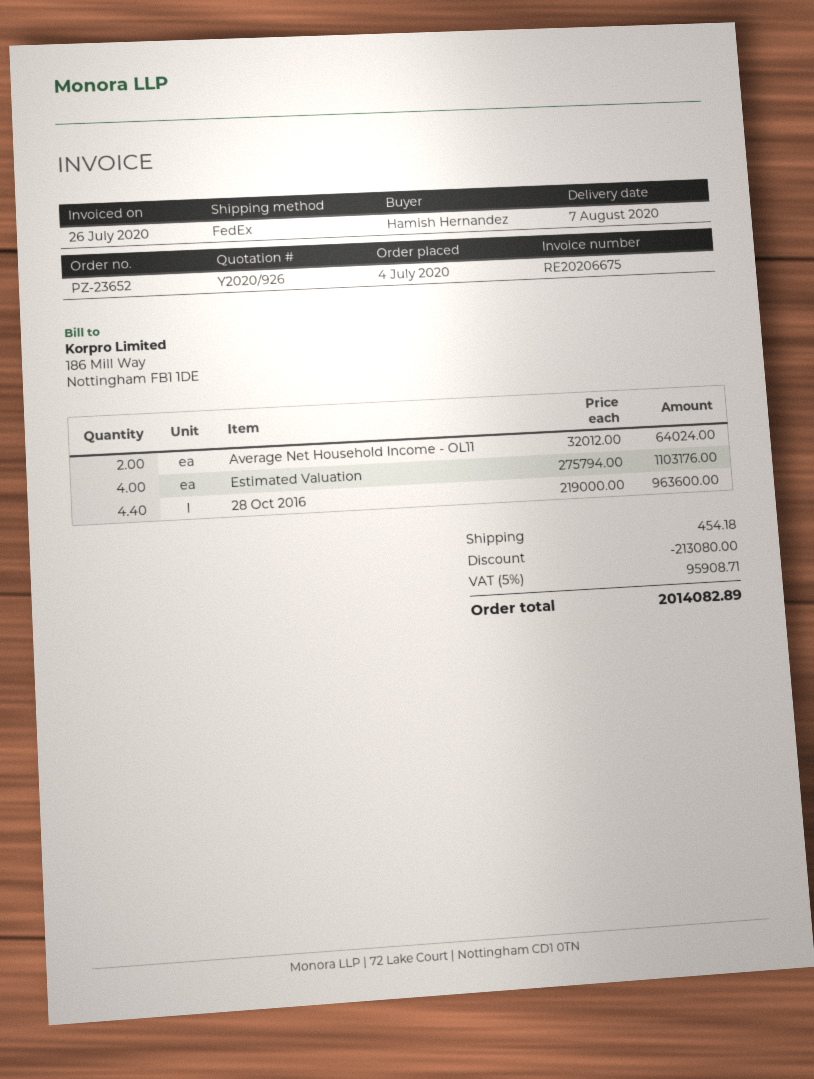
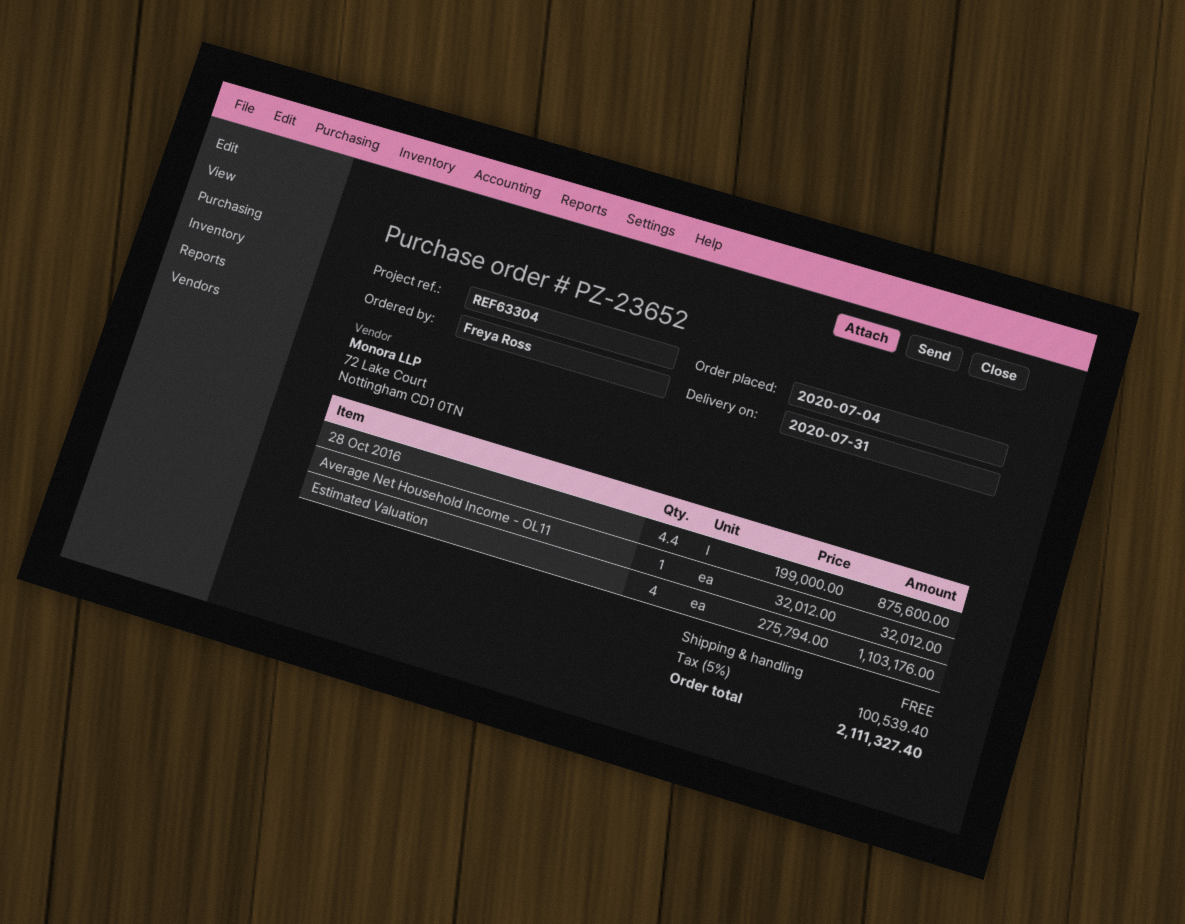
delivery date: 2020-08-07 -> 2020-07-31
ordered by: Hamish Hernandez -> Freya Ross
Average Net Household Income - OL11: 2 x 32012.00 = 64024.00 -> 1 x 32012.00 = 32012.00
28 Oct 2016: 4.4 x 219000.00 = 963600.00 -> 4.4 x 199000.00 = 875600.00
discount: 213080.00 -> none
shipping: 454.18 -> 0.00
tax: 5% = 95908.71 -> 5% = 100539.40
total: 2014082.89 -> 2111327.40

